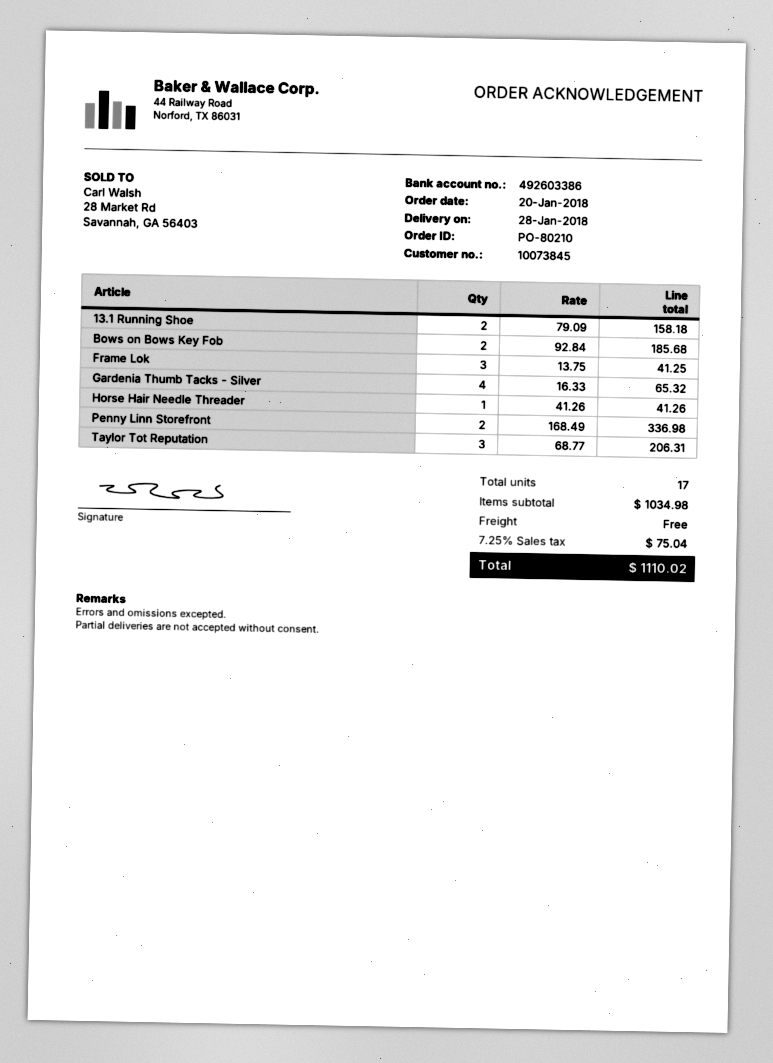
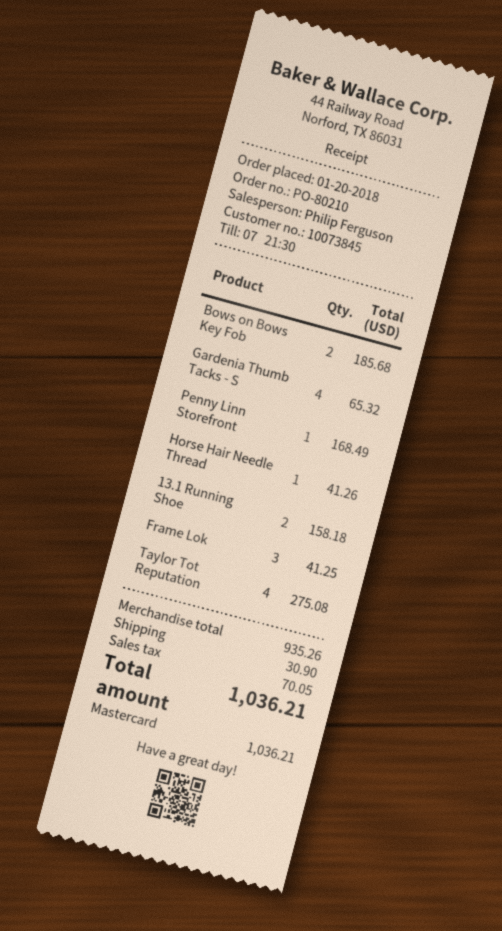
Penny Linn Storefront: 2 for 336.98 -> 1 for 168.49
Taylor Tot Reputation: 3 for 206.31 -> 4 for 275.08
subtotal: 1034.98 -> 935.26
shipping: 0.00 -> 30.90
tax: 75.04 -> 70.05
total: 1110.02 -> 1036.21

